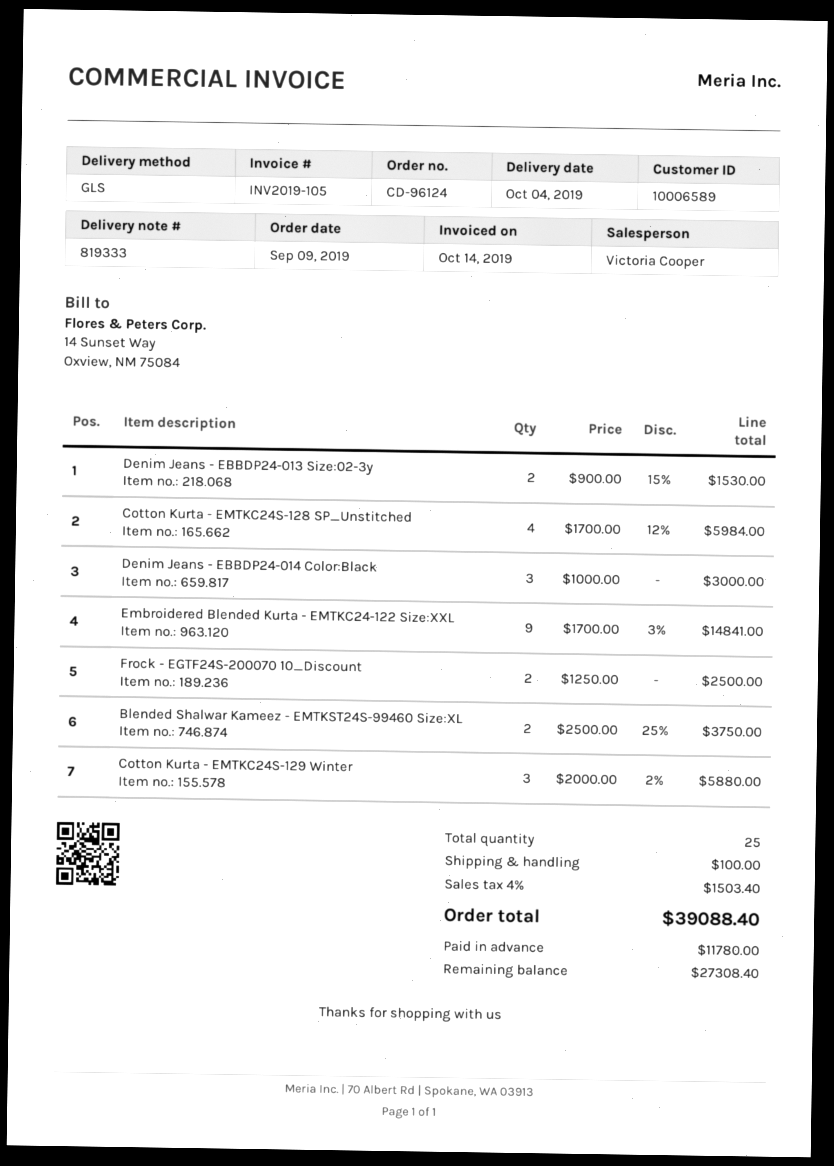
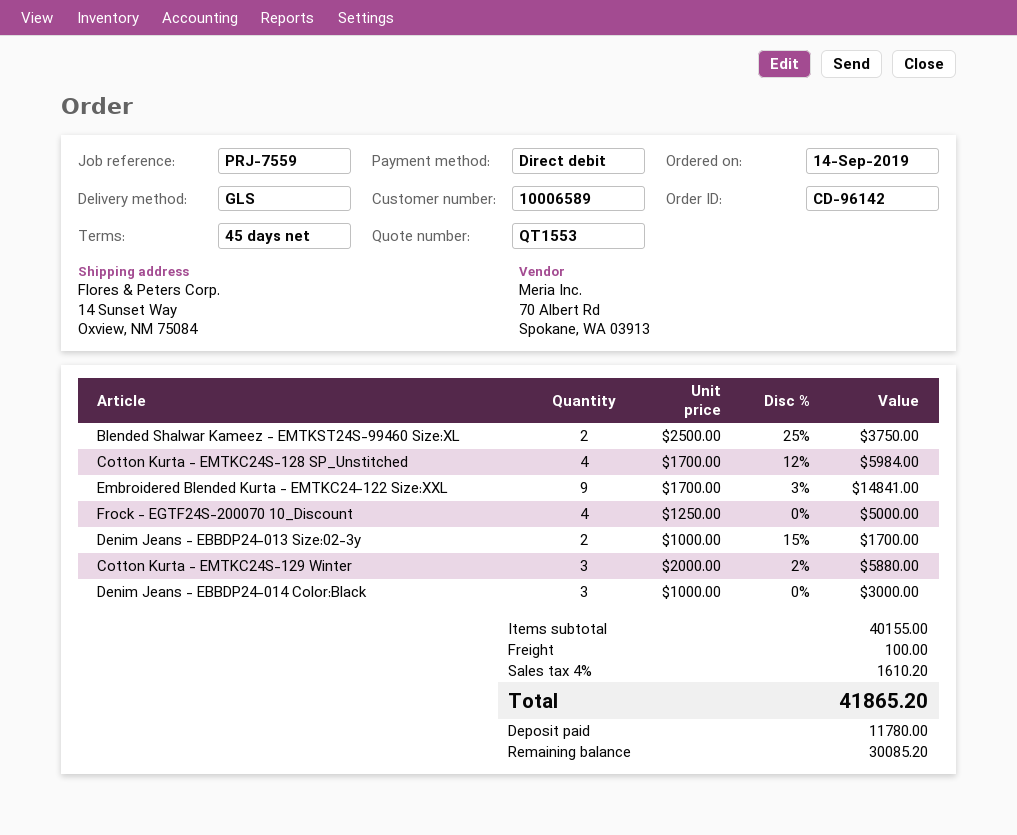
order number: CD-96124 -> CD-96142
order date: 2019-09-09 -> 2019-09-14
Denim Jeans - EBBDP24-013 Size:02-3y: 2 x 900.00 - 15% = 1530.00 -> 2 x 1000.00 - 15% = 1700.00
Frock - EGTF24S-200070 10_Discount: 2 x 1250.00 = 2500.00 -> 4 x 1250.00 = 5000.00
tax: 4% = 1503.40 -> 4% = 1610.20
total: 39088.40 -> 41865.20
balance: 27308.40 -> 30085.20

